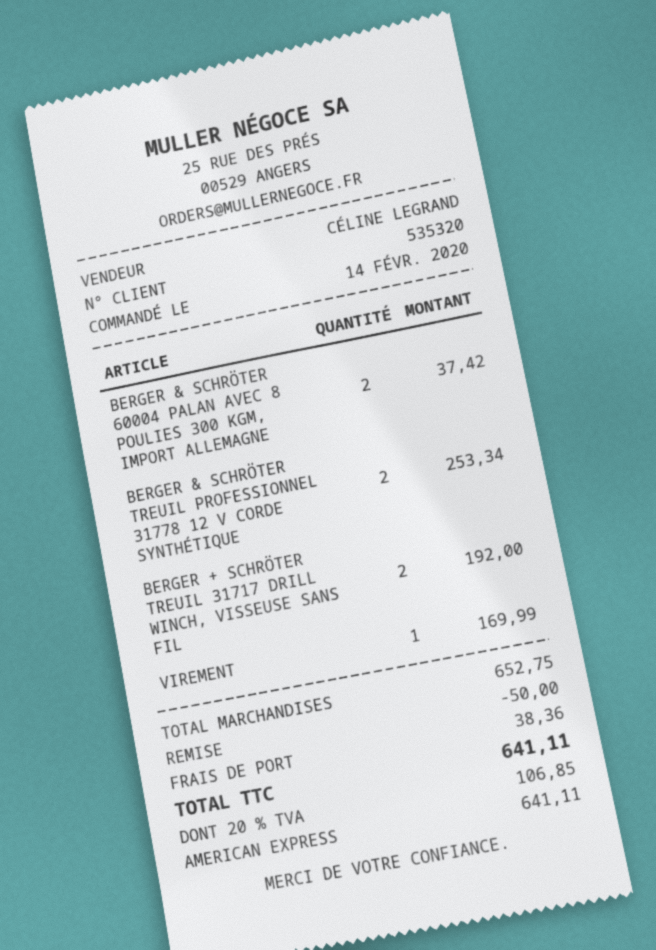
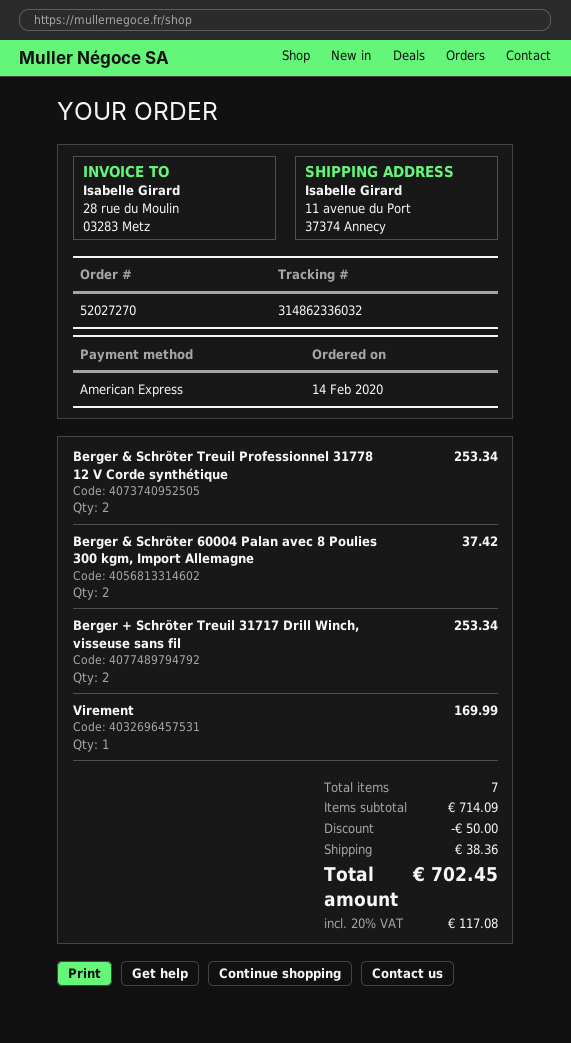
BERGER + SCHRÖTER TREUIL 31717 DRILL WINCH, VISSEUSE SANS FIL: 2 for 192.00 -> 2 for 253.34
subtotal: 652.75 -> 714.09
tax: 20% = 106.85 -> 20% = 117.08
total: 641.11 -> 702.45

